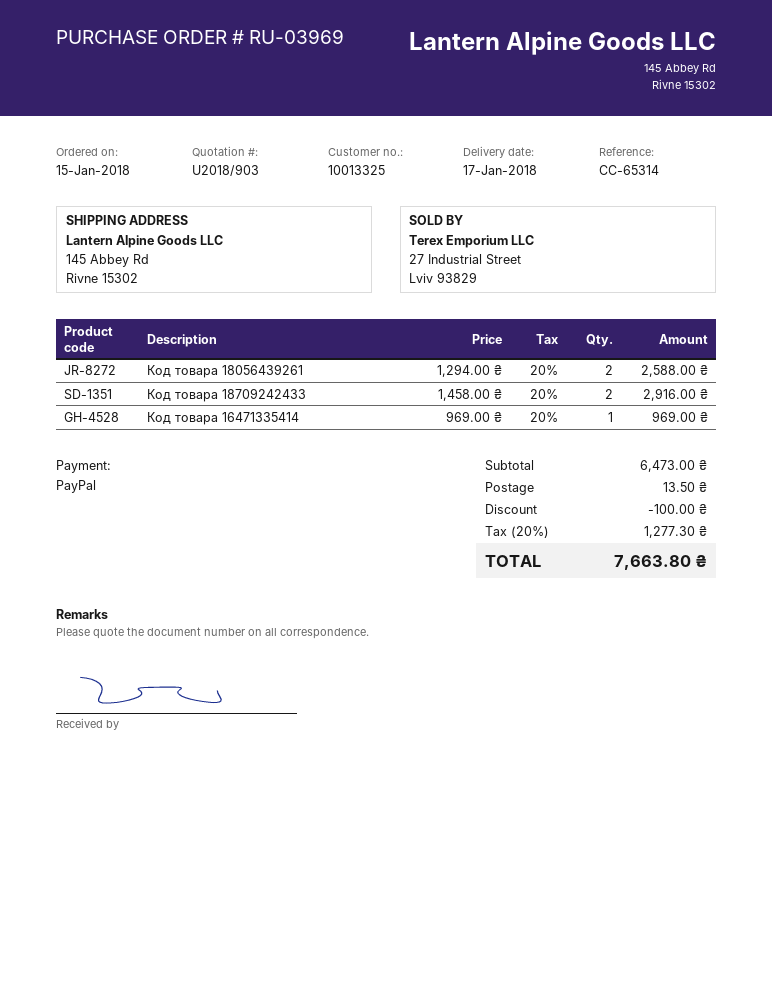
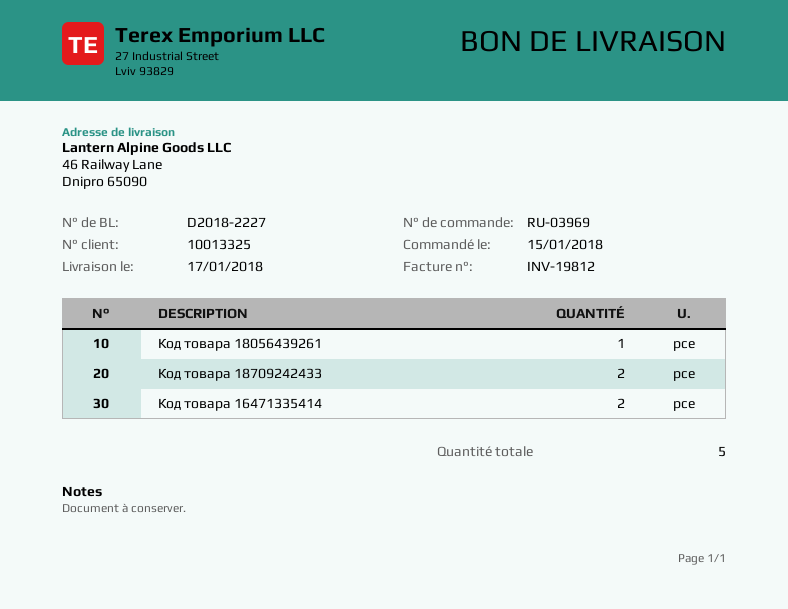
ship to: 145 Abbey Rd, Rivne 15302 -> 46 Railway Lane, Dnipro 65090
Код товара 18056439261: 2 -> 1
Код товара 16471335414: 1 -> 2

